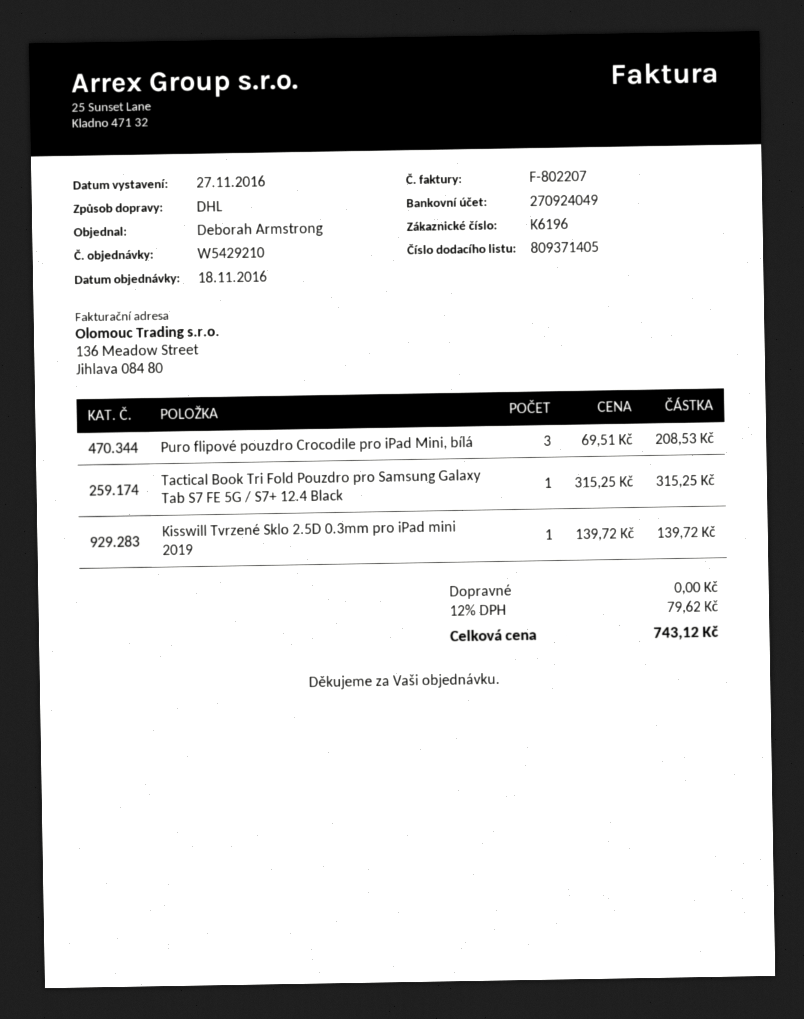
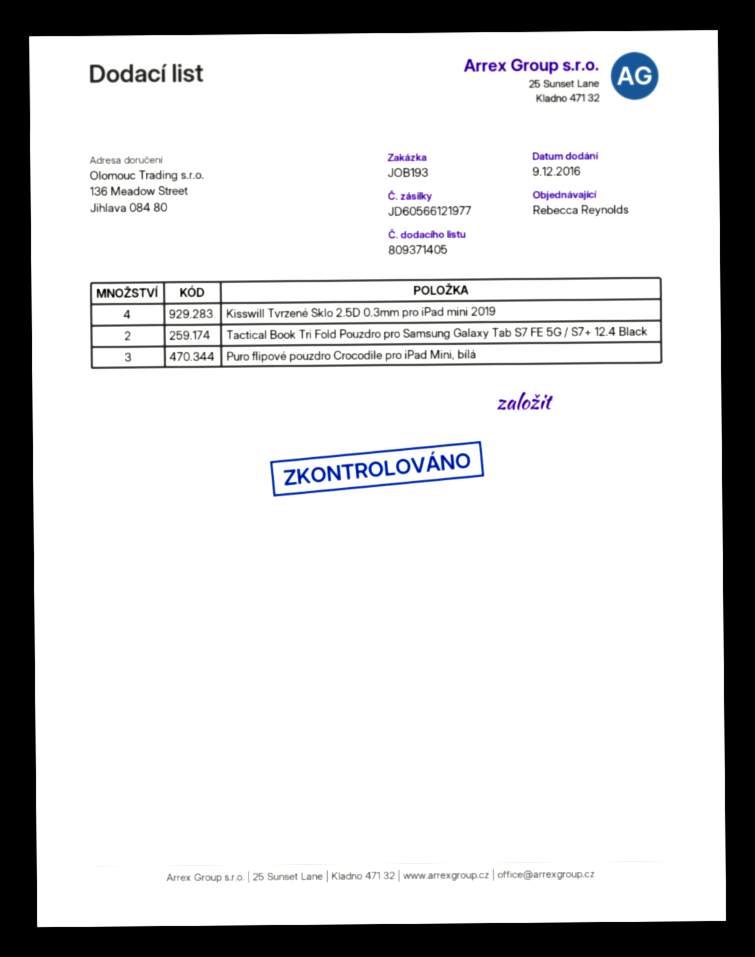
ordered by: Deborah Armstrong -> Rebecca Reynolds
Tactical Book Tri Fold Pouzdro pro Samsung Galaxy Tab S7 FE 5G / S7+ 12.4 Black: 1 -> 2
Kisswill Tvrzené Sklo 2.5D 0.3mm pro iPad mini 2019: 1 -> 4

